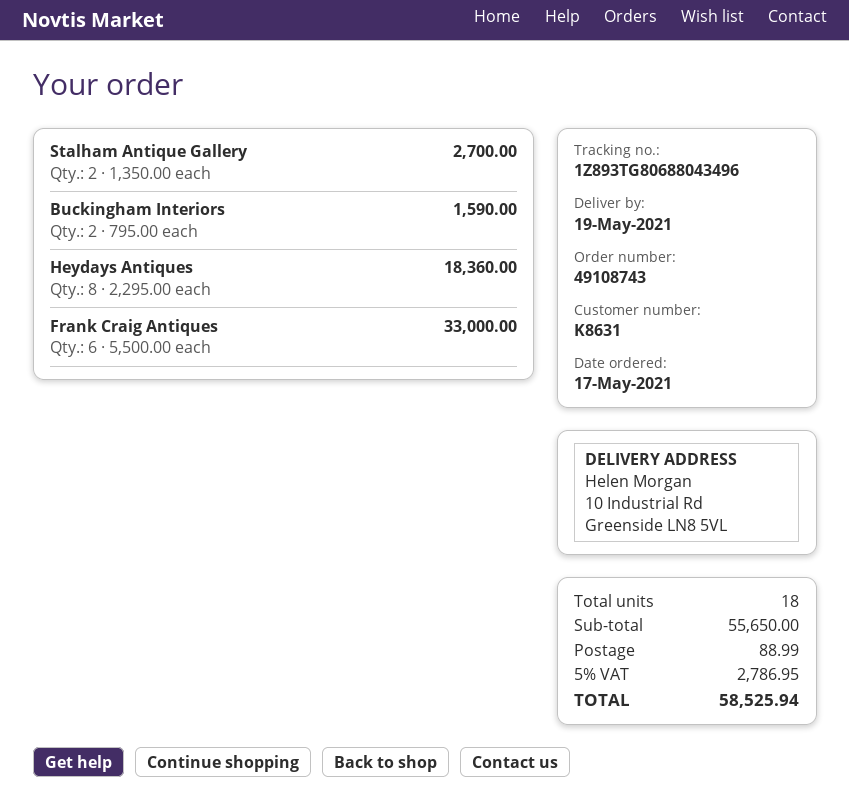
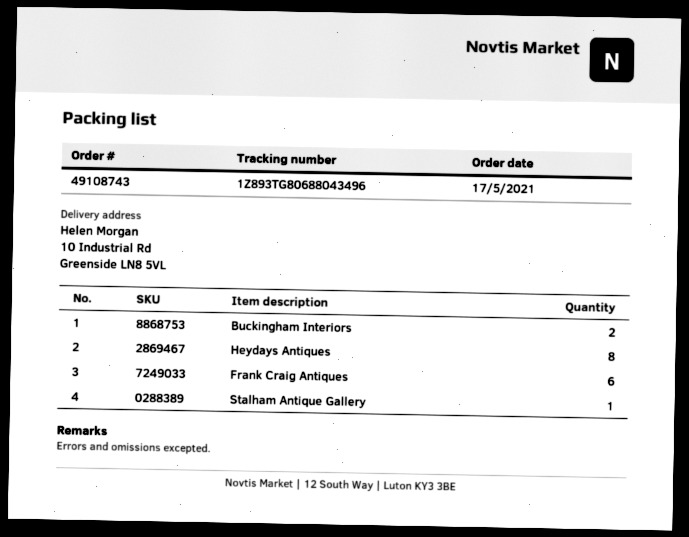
Stalham Antique Gallery: 2 -> 1

